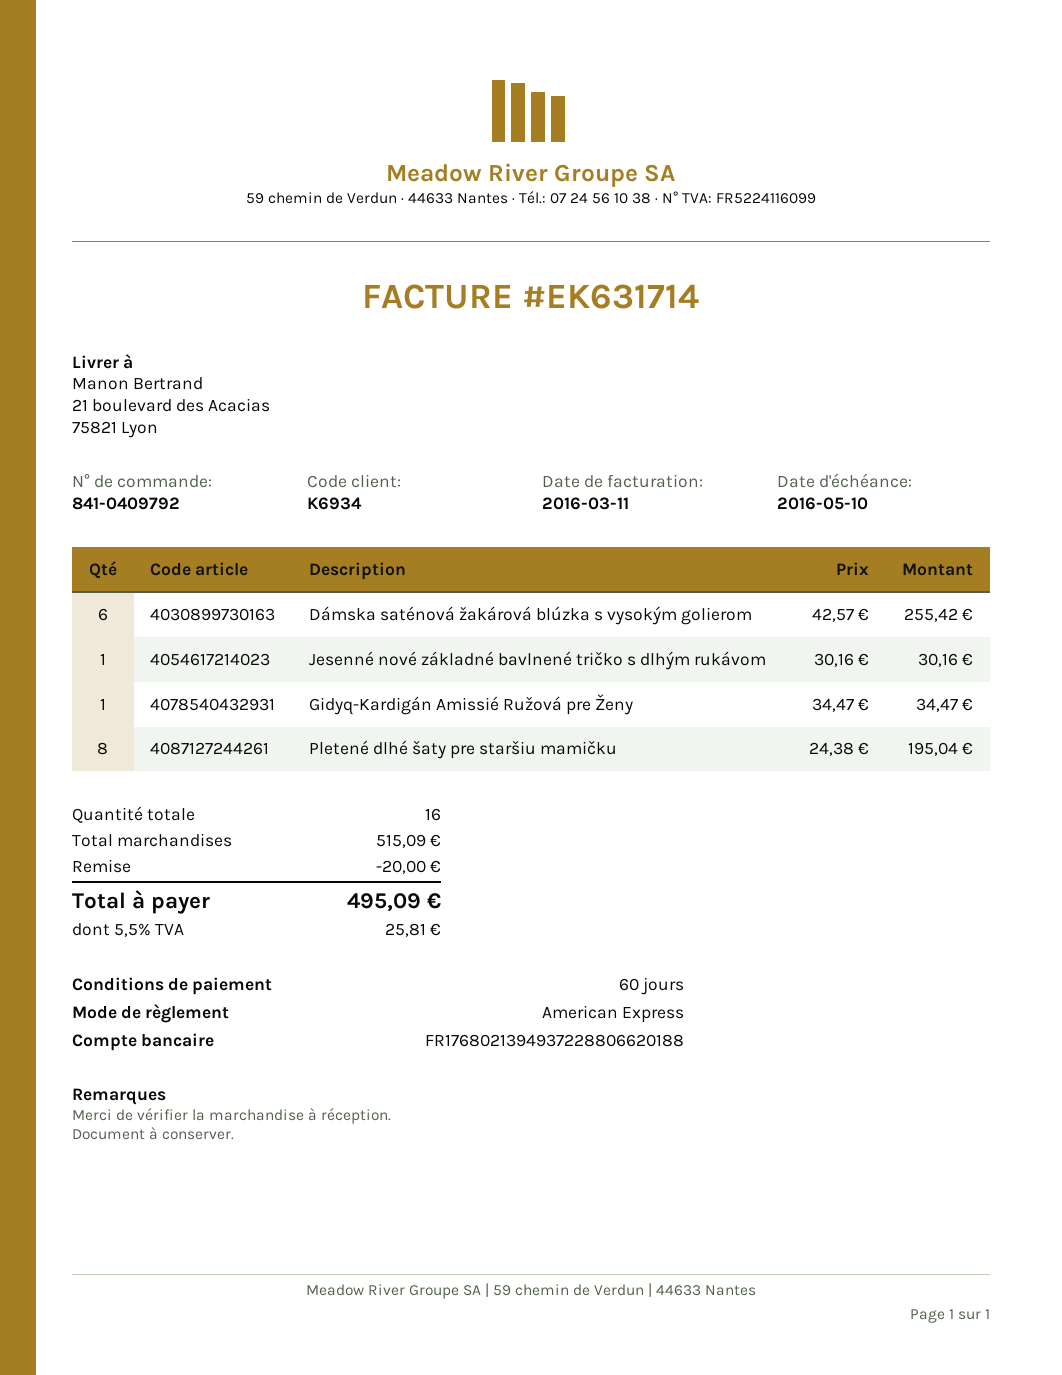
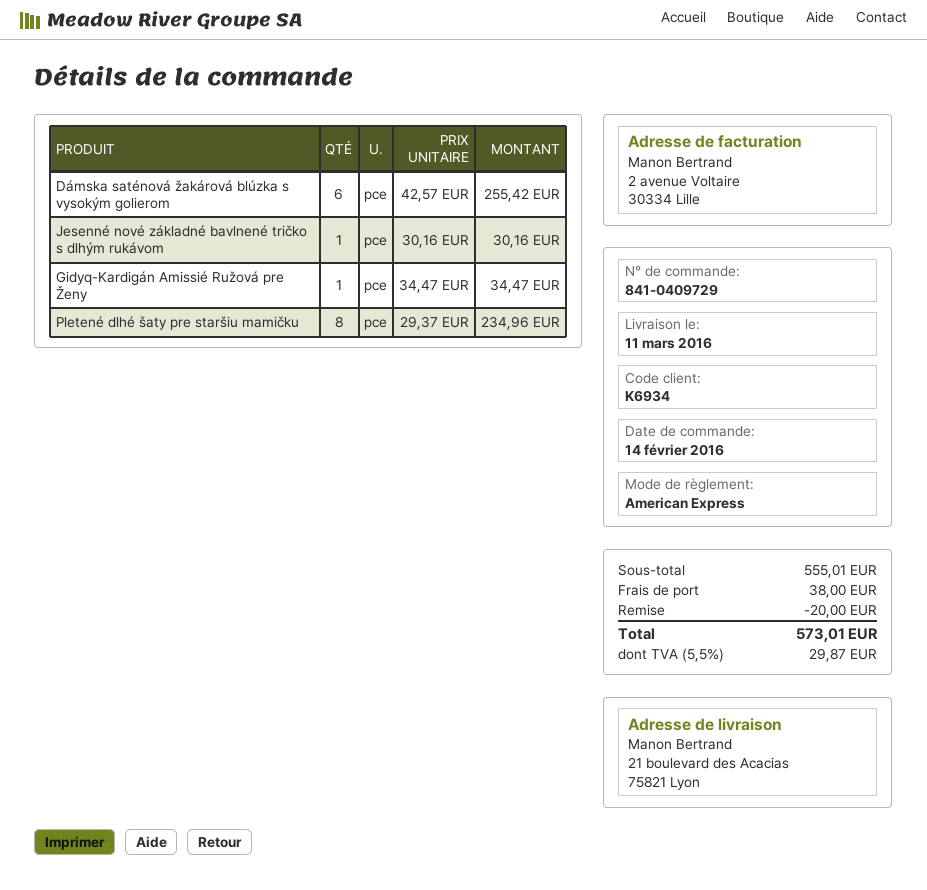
order number: 841-0409792 -> 841-0409729
Pletené dlhé šaty pre staršiu mamičku: 8 x 24.38 = 195.04 -> 8 x 29.37 = 234.96
subtotal: 515.09 -> 555.01
shipping: none -> 38.00
tax: 5.5% = 25.81 -> 5.5% = 29.87
total: 495.09 -> 573.01

